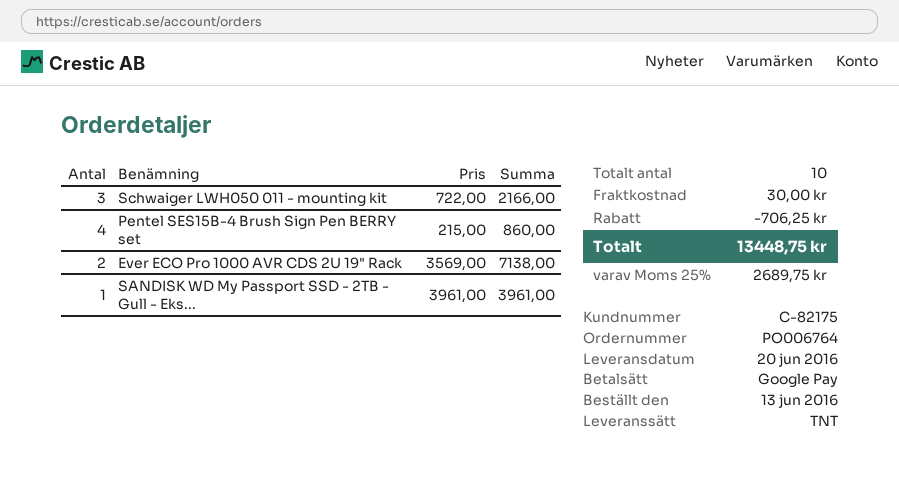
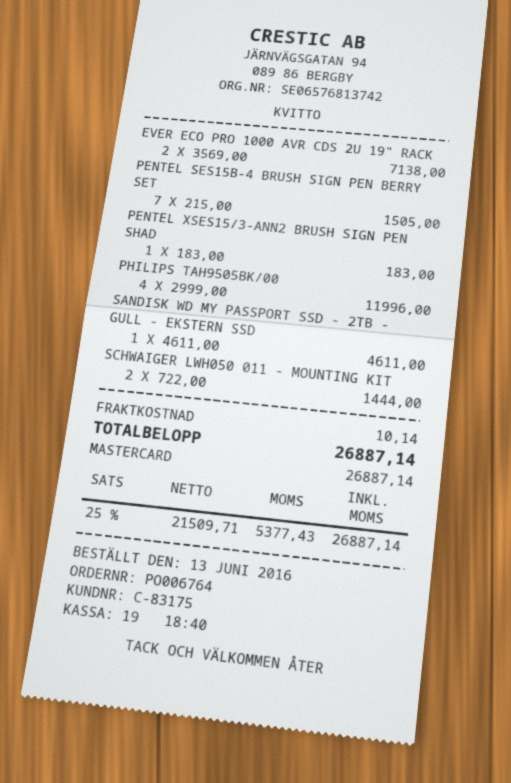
customer number: C-82175 -> C-83175
payment method: Google Pay -> Mastercard
Schwaiger LWH050 011 - mounting kit: 3 x 722.00 = 2166.00 -> 2 x 722.00 = 1444.00
Pentel SES15B-4 Brush Sign Pen BERRY set: 4 x 215.00 = 860.00 -> 7 x 215.00 = 1505.00
SANDISK WD My Passport SSD - 2TB - Gull - Eks...: 1 x 3961.00 = 3961.00 -> 1 x 4611.00 = 4611.00
PENTEL XSES15/3-ANN2 BRUSH SIGN PEN SHAD: none -> 1 x 183.00 = 183.00
PHILIPS TAH9505BK/00: none -> 4 x 2999.00 = 11996.00
discount: 706.25 -> none
shipping: 30.00 -> 10.14
tax: 25% = 2689.75 -> 25% = 5377.43
total: 13448.75 -> 26887.14

